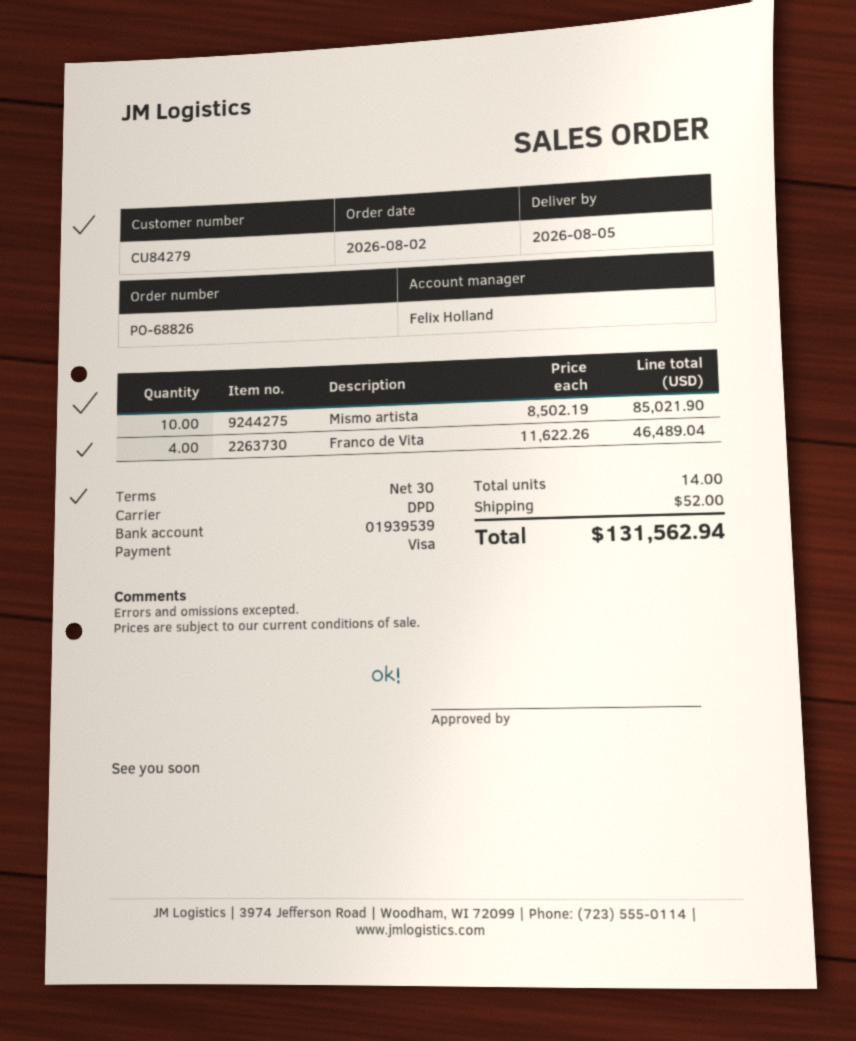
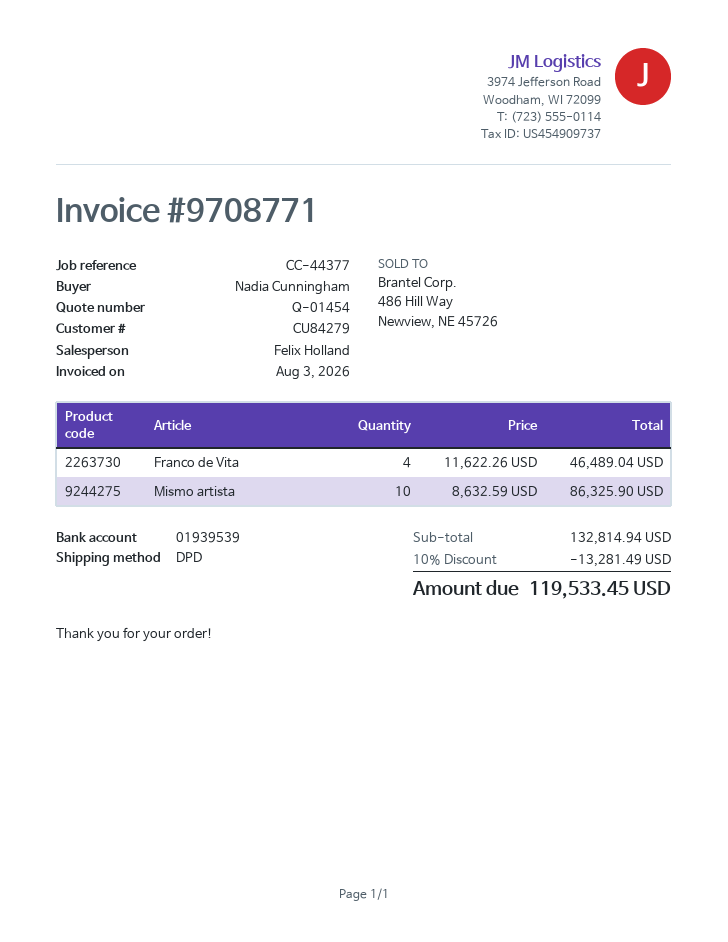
Mismo artista: 10 x 8502.19 = 85021.90 -> 10 x 8632.59 = 86325.90
discount: none -> 10% = 13281.49
shipping: 52.00 -> none
total: 131562.94 -> 119533.45

